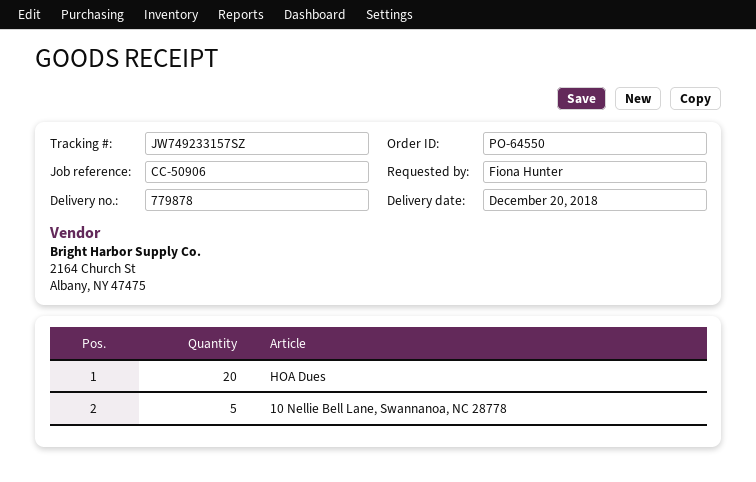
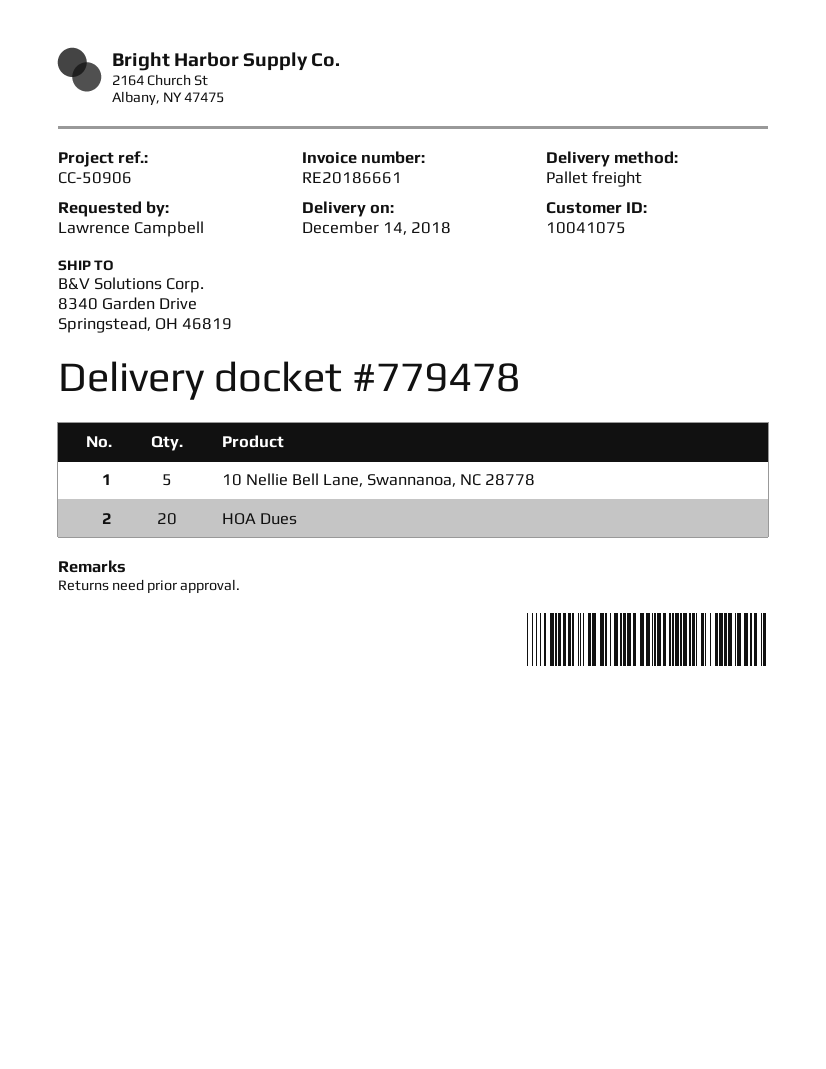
delivery note number: 779878 -> 779478
delivery date: 2018-12-20 -> 2018-12-14
ordered by: Fiona Hunter -> Lawrence Campbell

